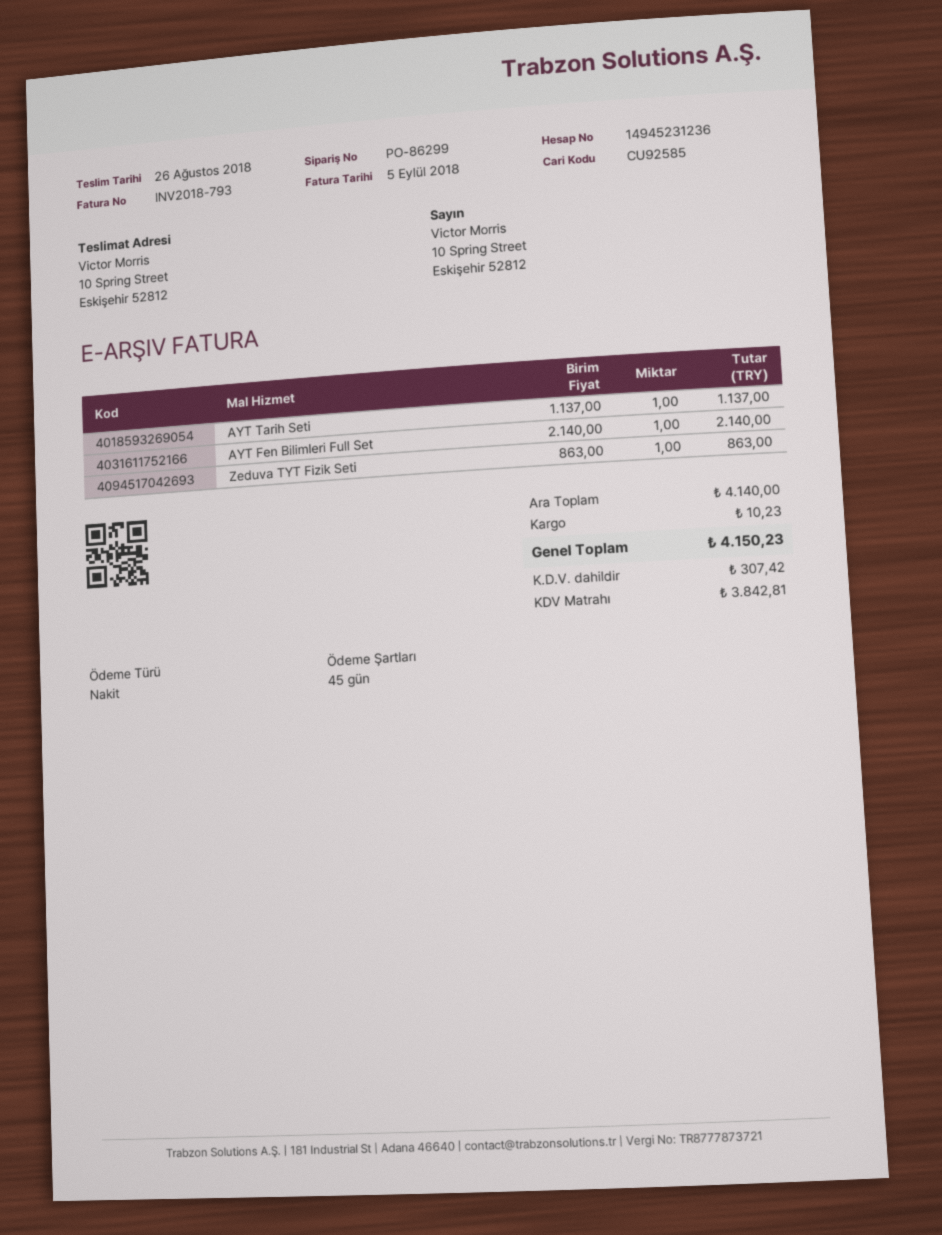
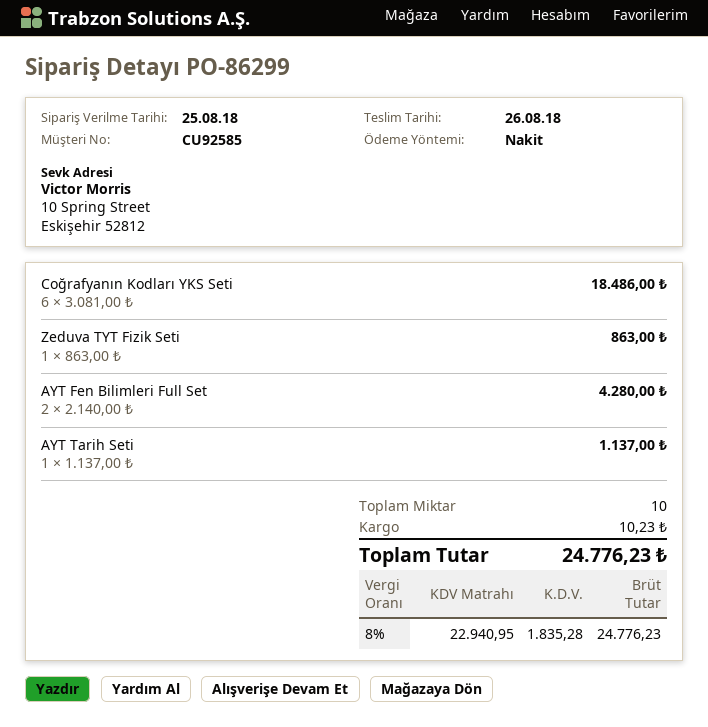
AYT Fen Bilimleri Full Set: 1 x 2140.00 = 2140.00 -> 2 x 2140.00 = 4280.00
Coğrafyanın Kodları YKS Seti: none -> 6 x 3081.00 = 18486.00
net: 3842.81 -> 22940.95
tax: 307.42 -> 1835.28
total: 4150.23 -> 24776.23

